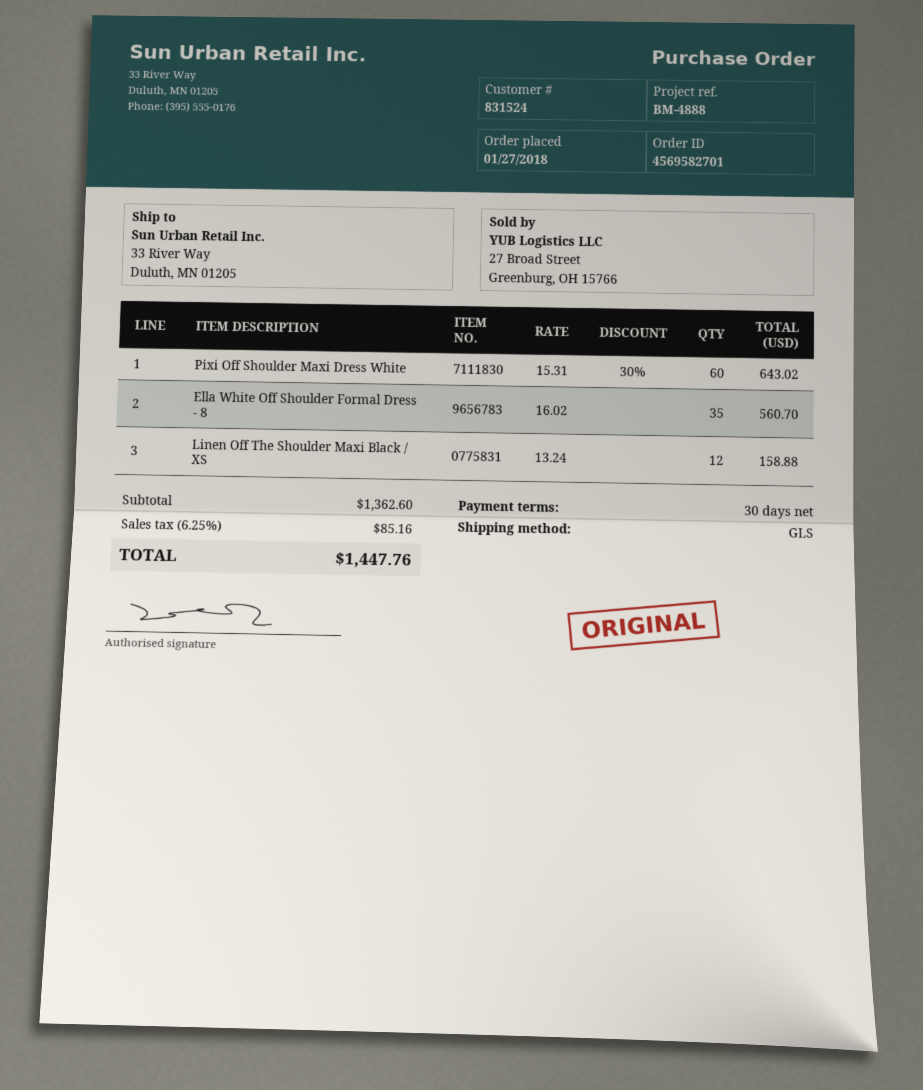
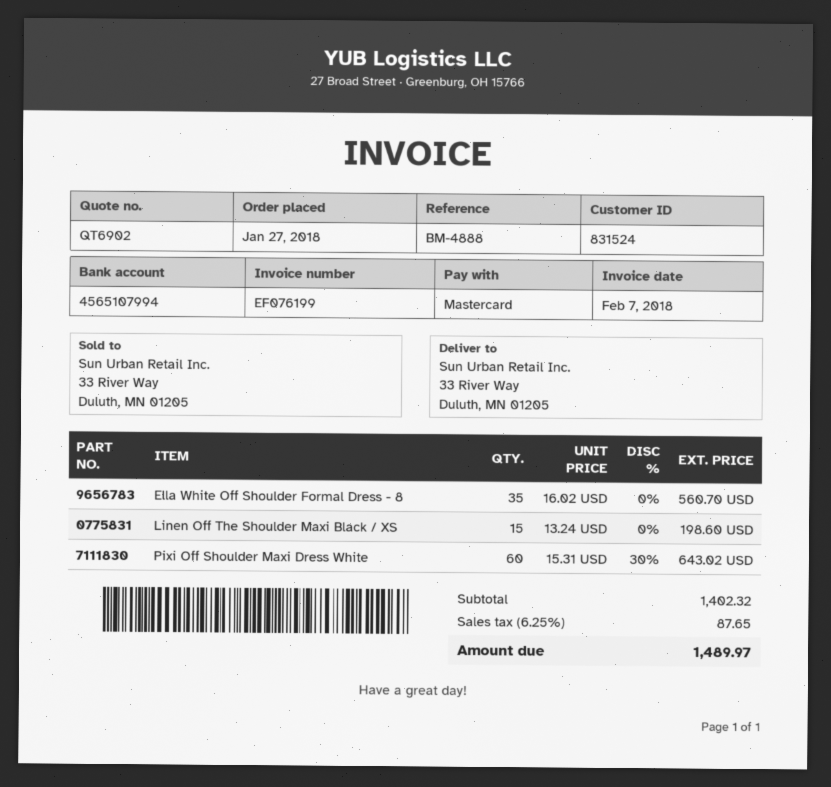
Linen Off The Shoulder Maxi Black / XS: 12 x 13.24 = 158.88 -> 15 x 13.24 = 198.60
subtotal: 1362.60 -> 1402.32
tax: 6.25% = 85.16 -> 6.25% = 87.65
total: 1447.76 -> 1489.97

